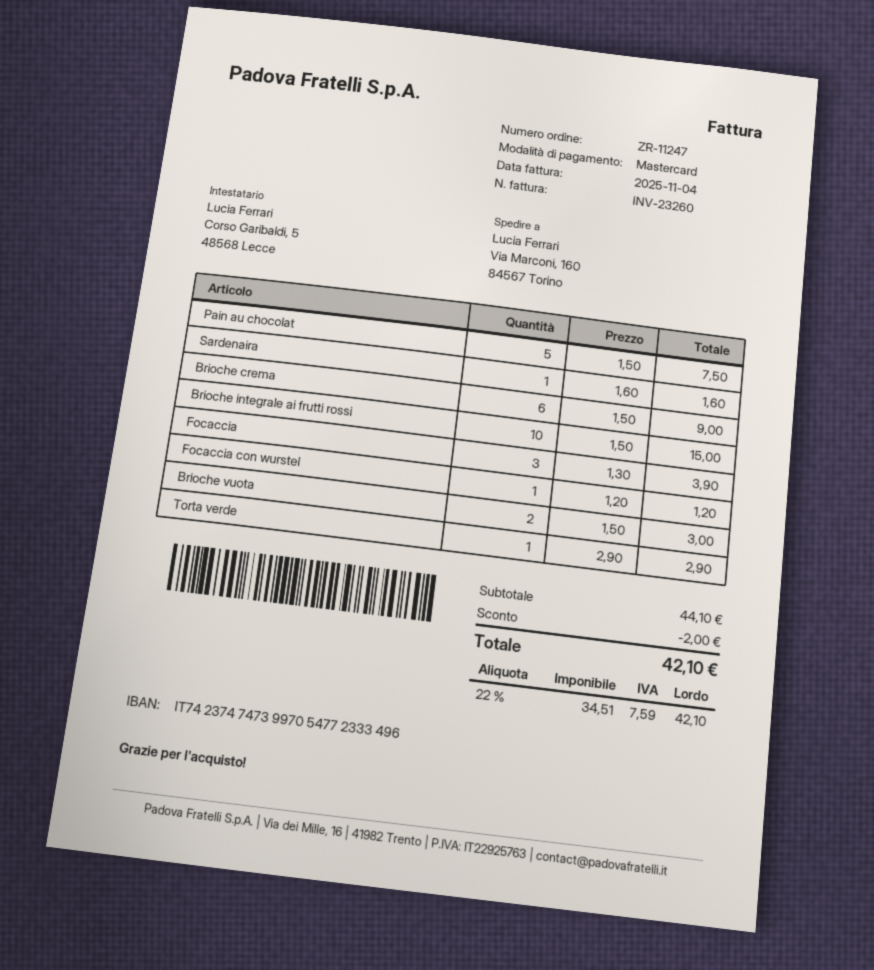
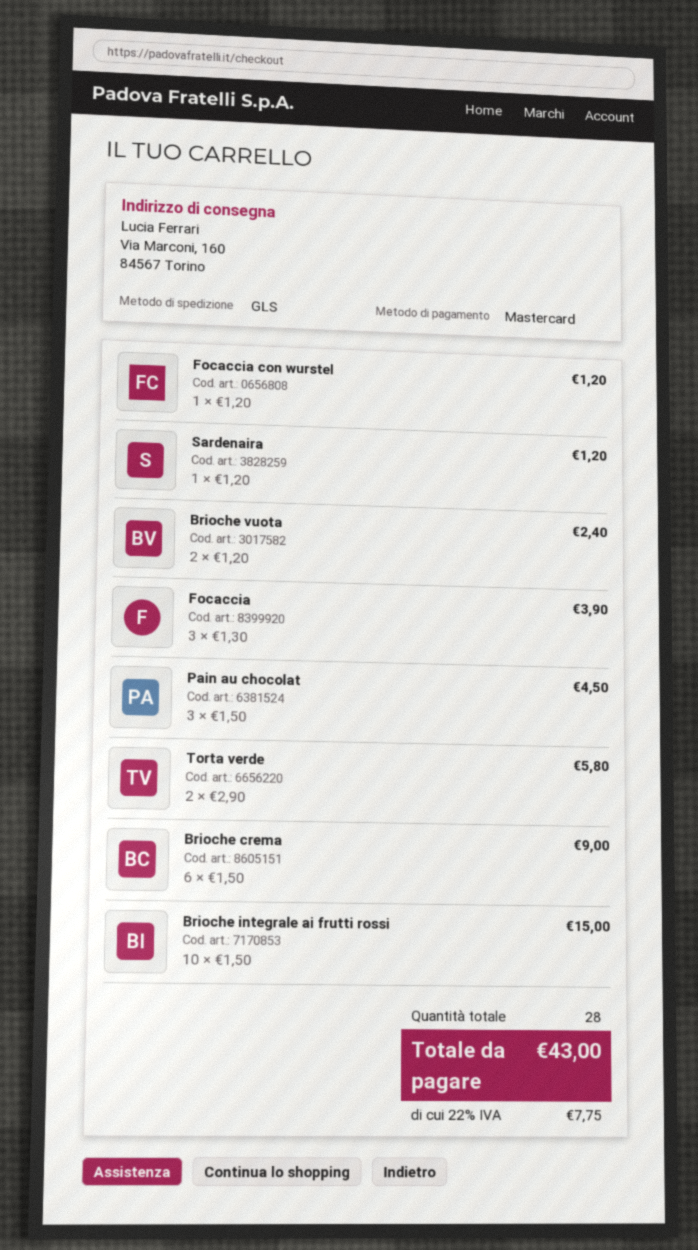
Pain au chocolat: 5 x 1.50 = 7.50 -> 3 x 1.50 = 4.50
Sardenaira: 1 x 1.60 = 1.60 -> 1 x 1.20 = 1.20
Brioche vuota: 2 x 1.50 = 3.00 -> 2 x 1.20 = 2.40
Torta verde: 1 x 2.90 = 2.90 -> 2 x 2.90 = 5.80
discount: 2.00 -> none
tax: 22% = 7.59 -> 22% = 7.75
total: 42.10 -> 43.00

